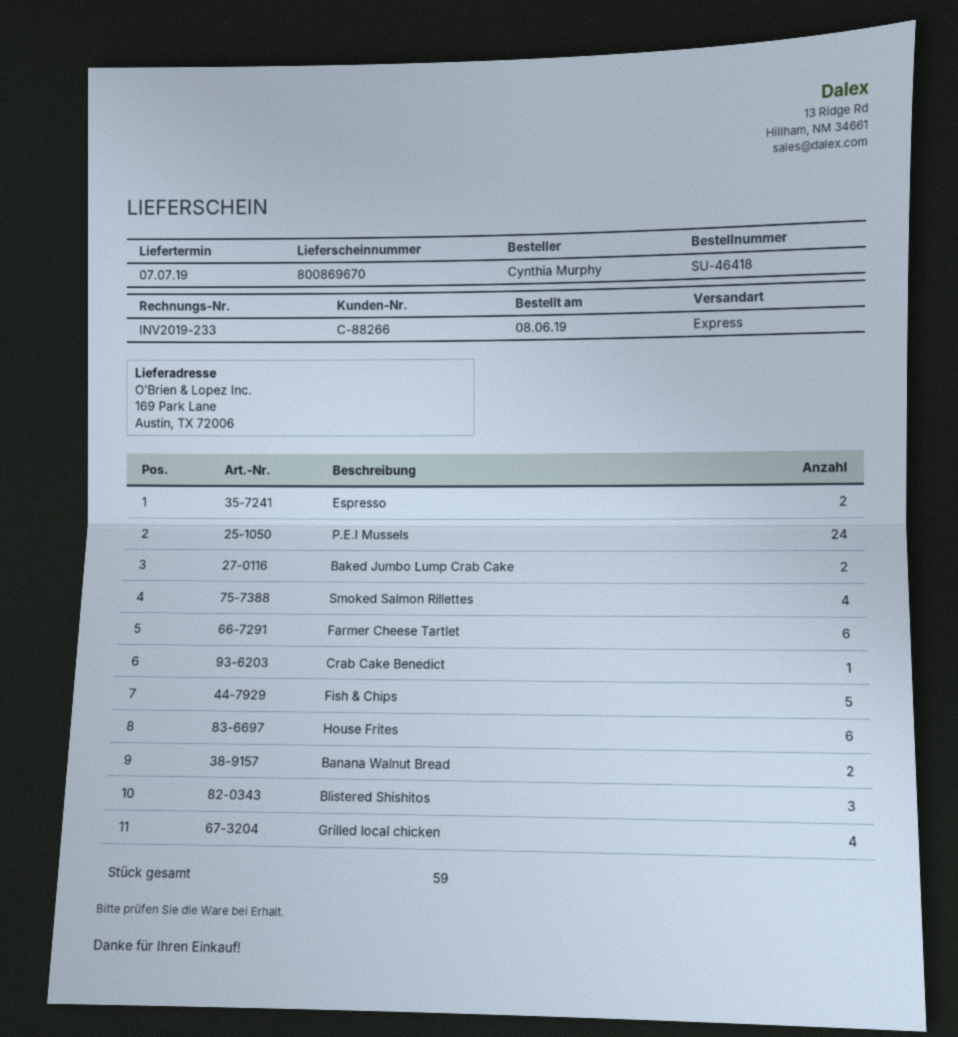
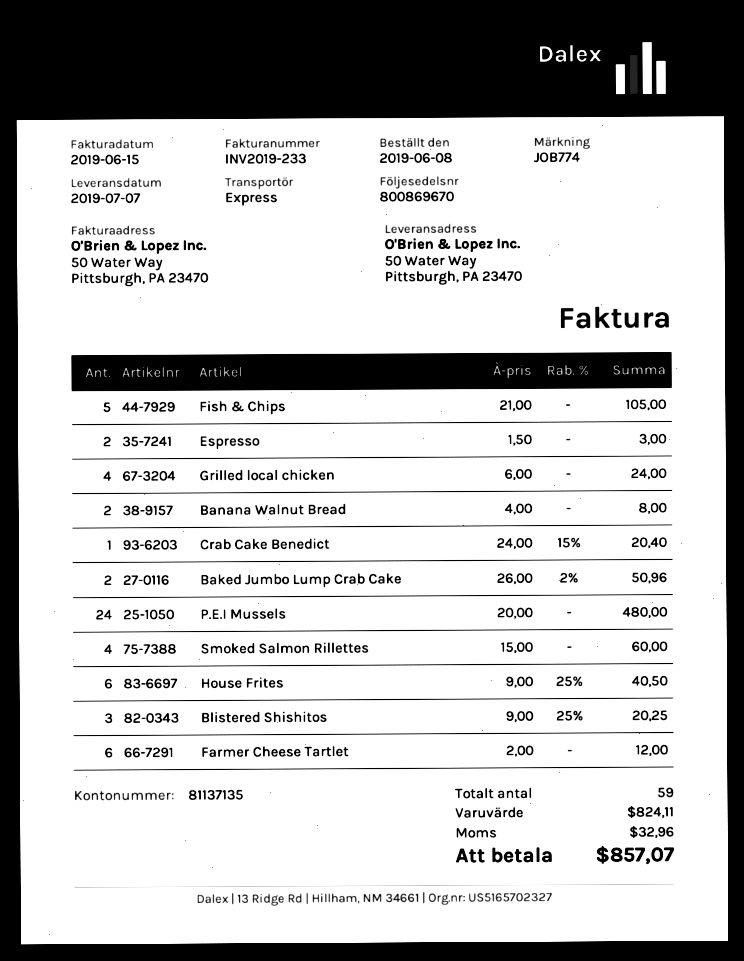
ship to: 169 Park Lane, Austin, TX 72006 -> 50 Water Way, Pittsburgh, PA 23470

